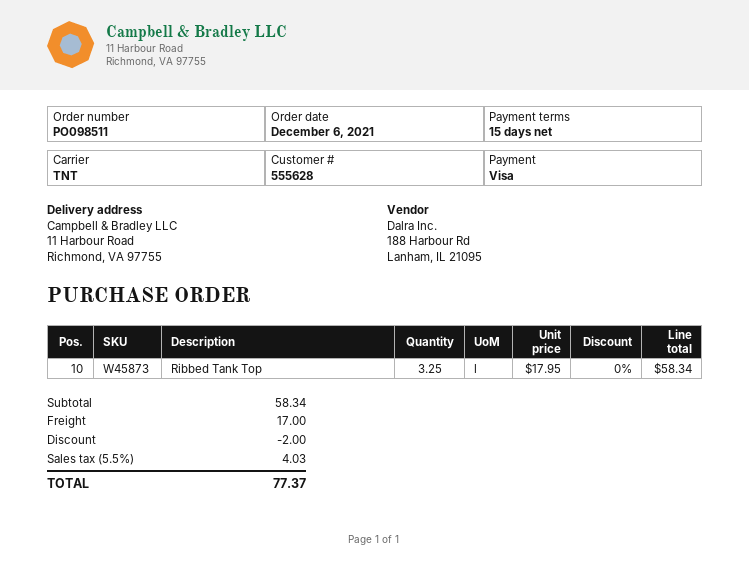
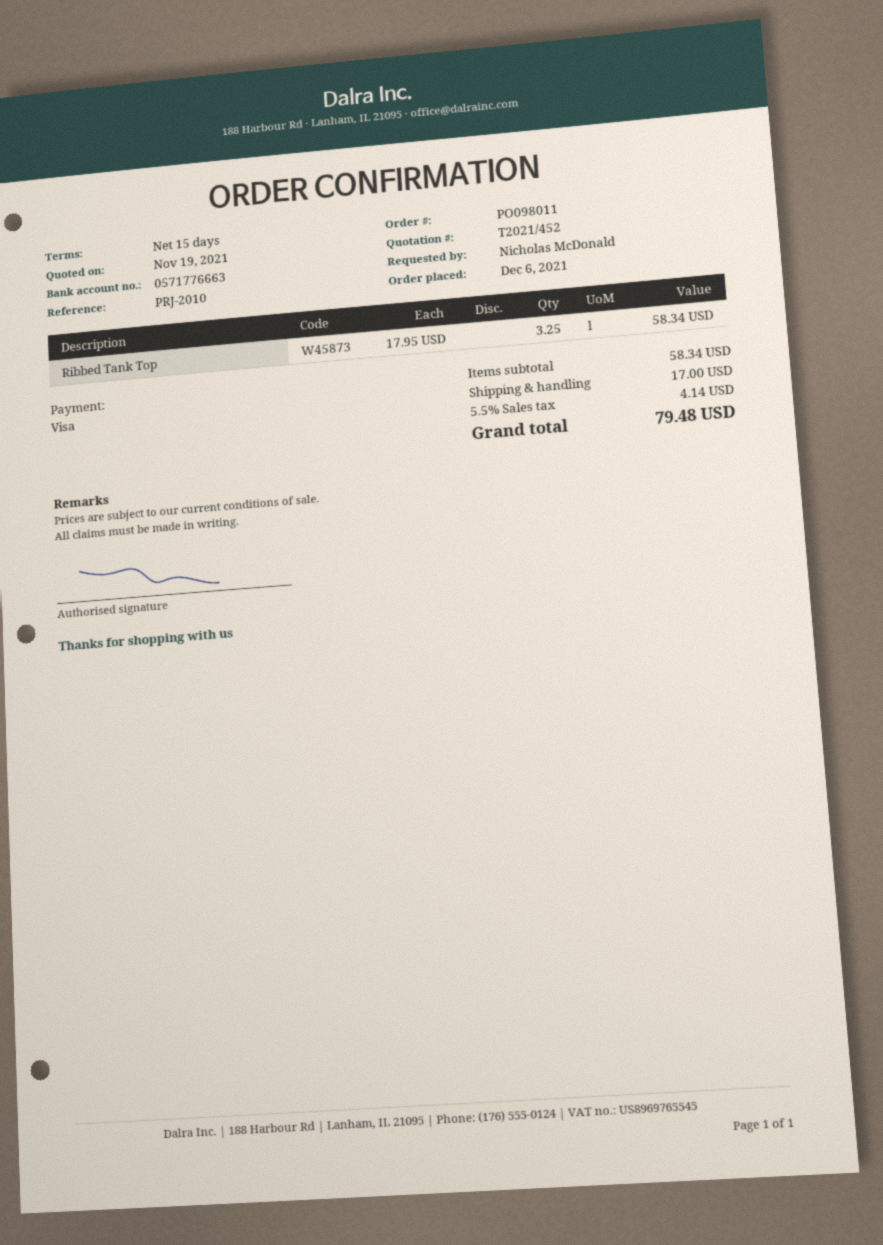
order number: PO098511 -> PO098011
discount: 2.00 -> none
tax: 5.5% = 4.03 -> 5.5% = 4.14
total: 77.37 -> 79.48

